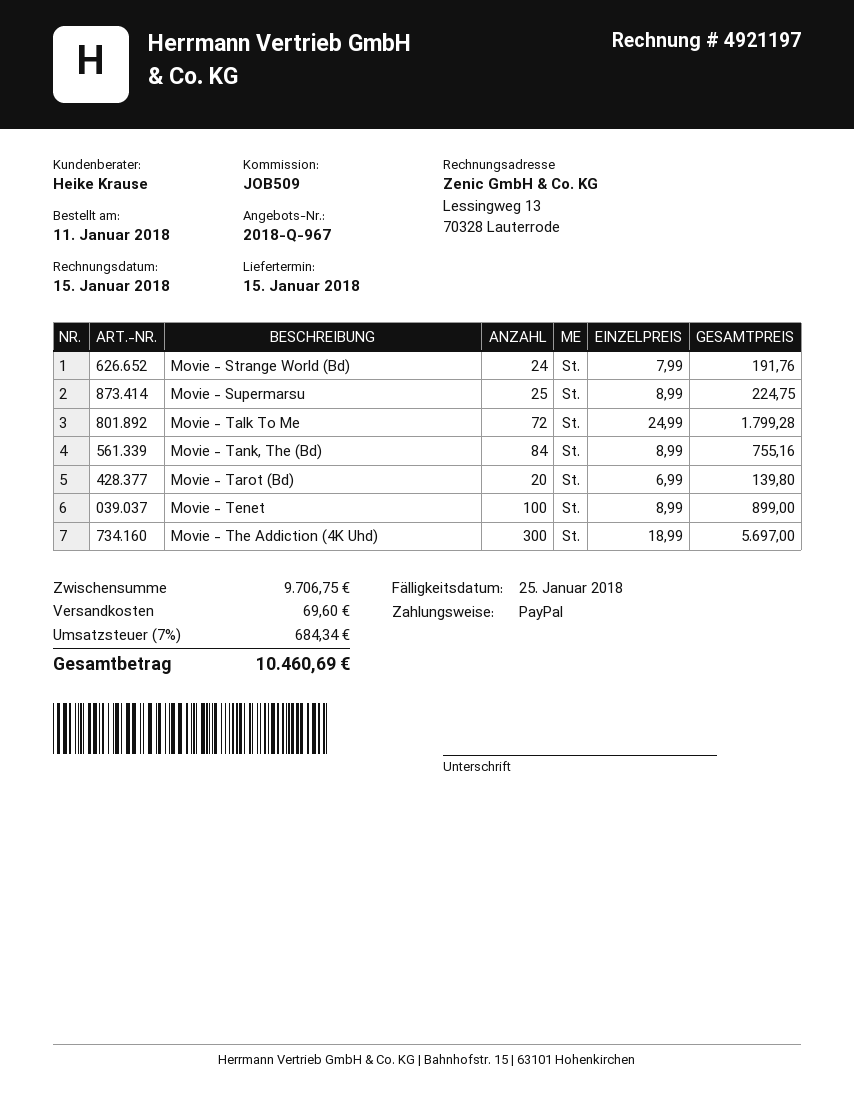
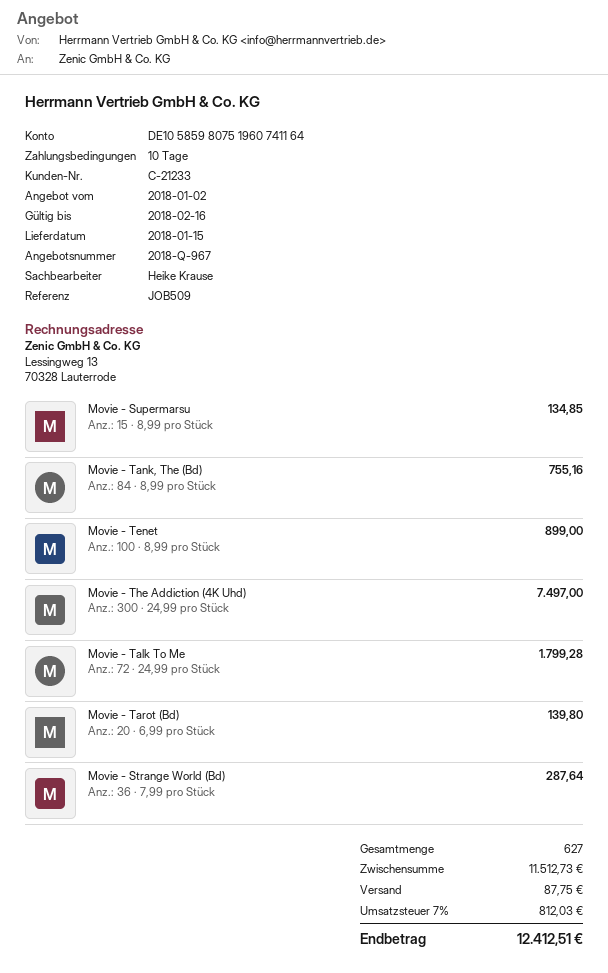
Movie - Strange World (Bd): 24 x 7.99 = 191.76 -> 36 x 7.99 = 287.64
Movie - Supermarsu: 25 x 8.99 = 224.75 -> 15 x 8.99 = 134.85
Movie - The Addiction (4K Uhd): 300 x 18.99 = 5697.00 -> 300 x 24.99 = 7497.00
subtotal: 9706.75 -> 11512.73
shipping: 69.60 -> 87.75
tax: 7% = 684.34 -> 7% = 812.03
total: 10460.69 -> 12412.51

